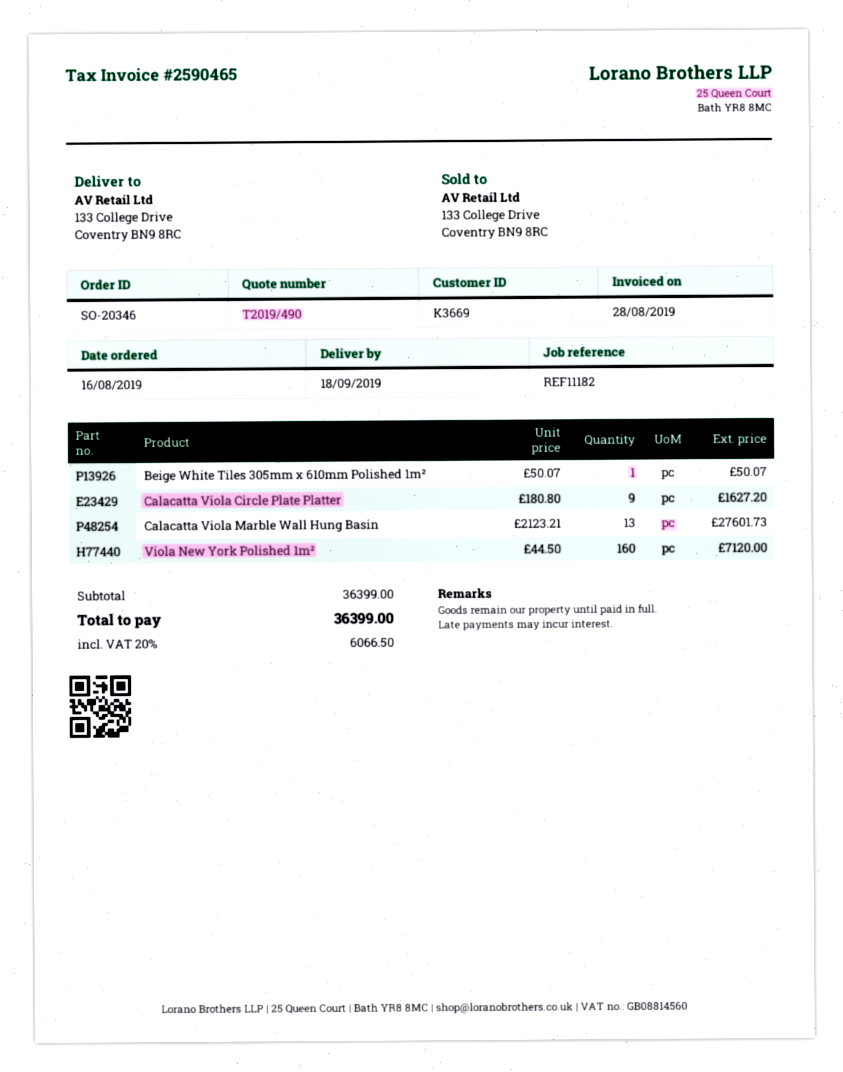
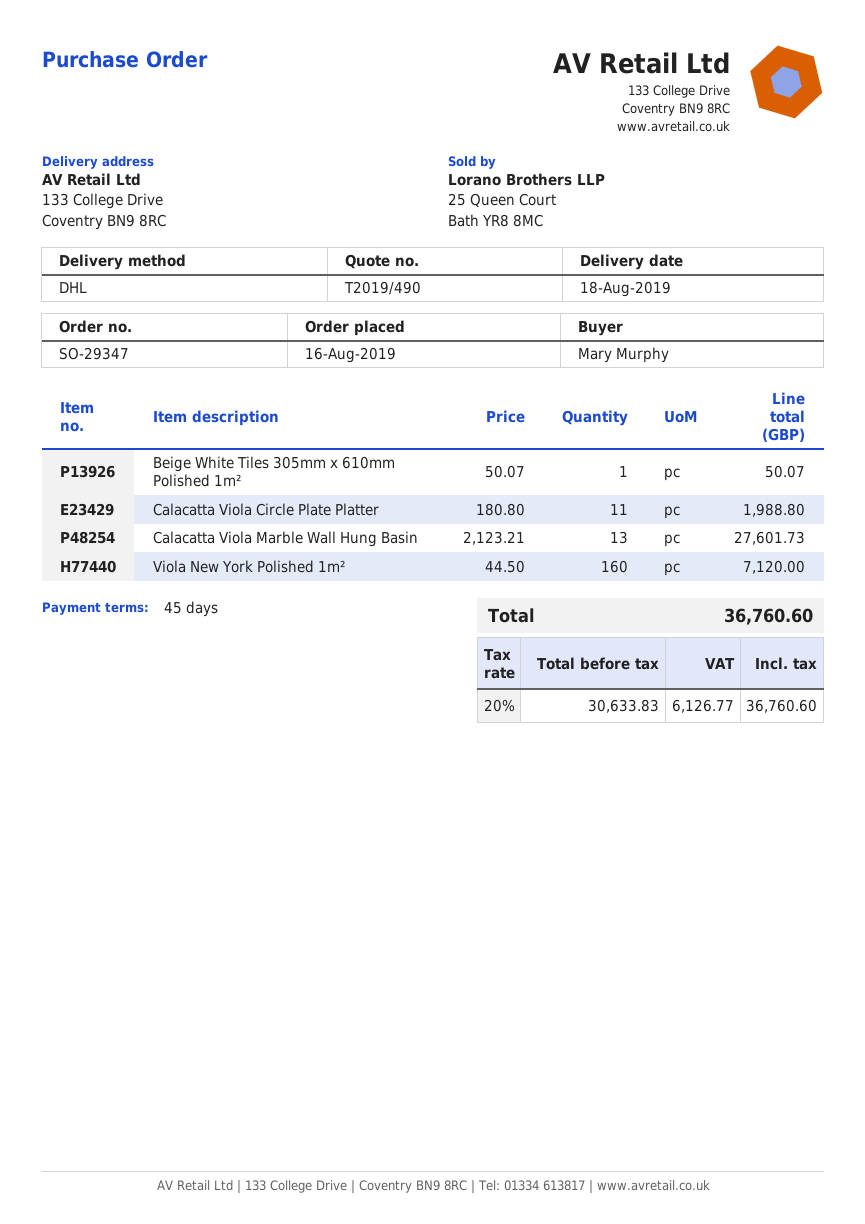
order number: SO-20346 -> SO-29347
delivery date: 2019-09-18 -> 2019-08-18
Calacatta Viola Circle Plate Platter: 9 x 180.80 = 1627.20 -> 11 x 180.80 = 1988.80
tax: 20% = 6066.50 -> 20% = 6126.77
total: 36399.00 -> 36760.60

